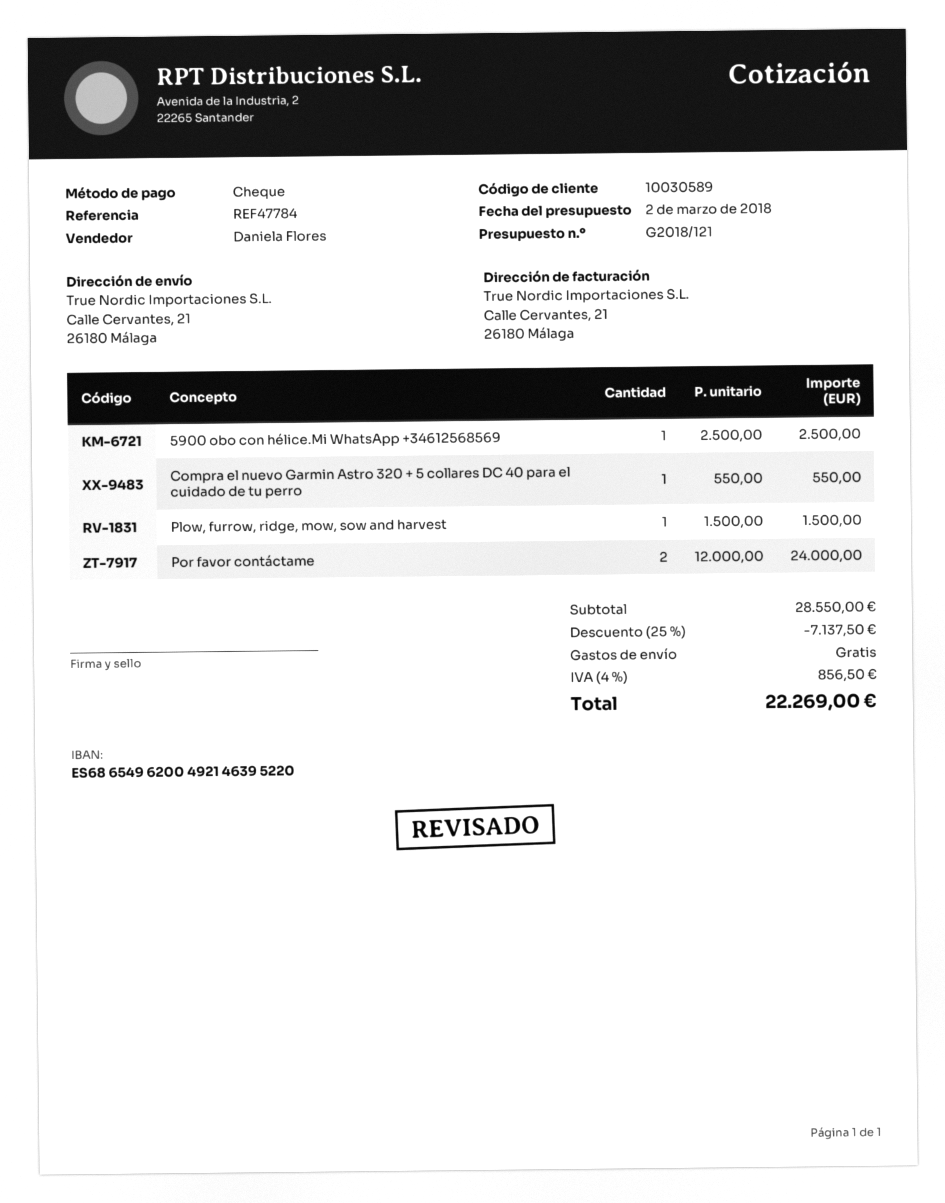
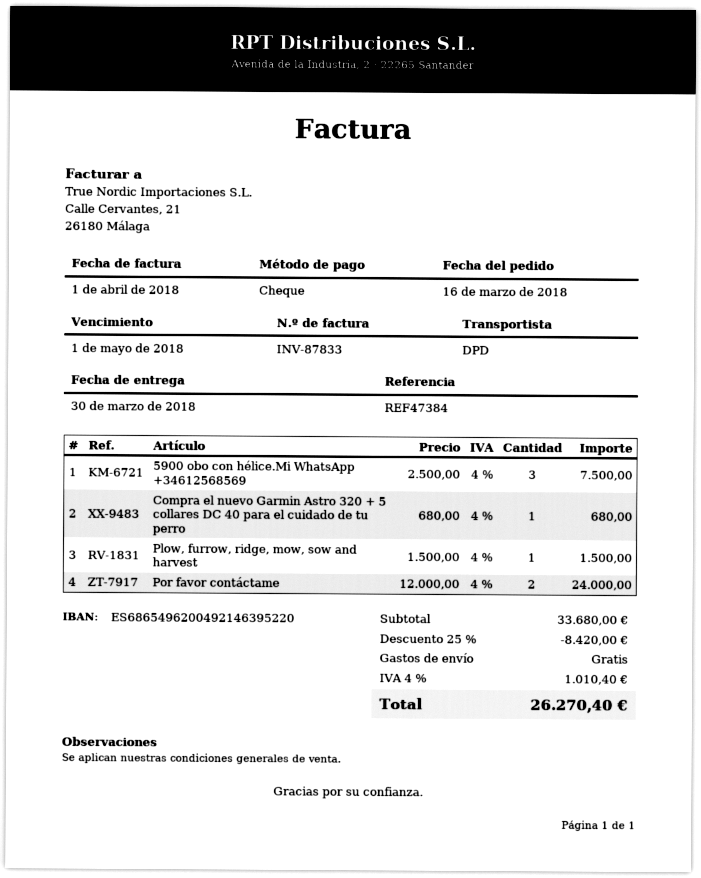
reference: REF47784 -> REF47384
5900 obo con hélice.Mi WhatsApp +34612568569: 1 x 2500.00 = 2500.00 -> 3 x 2500.00 = 7500.00
Compra el nuevo Garmin Astro 320 + 5 collares DC 40 para el cuidado de tu perro: 1 x 550.00 = 550.00 -> 1 x 680.00 = 680.00
subtotal: 28550.00 -> 33680.00
discount: 25% = 7137.50 -> 25% = 8420.00
tax: 4% = 856.50 -> 4% = 1010.40
total: 22269.00 -> 26270.40

